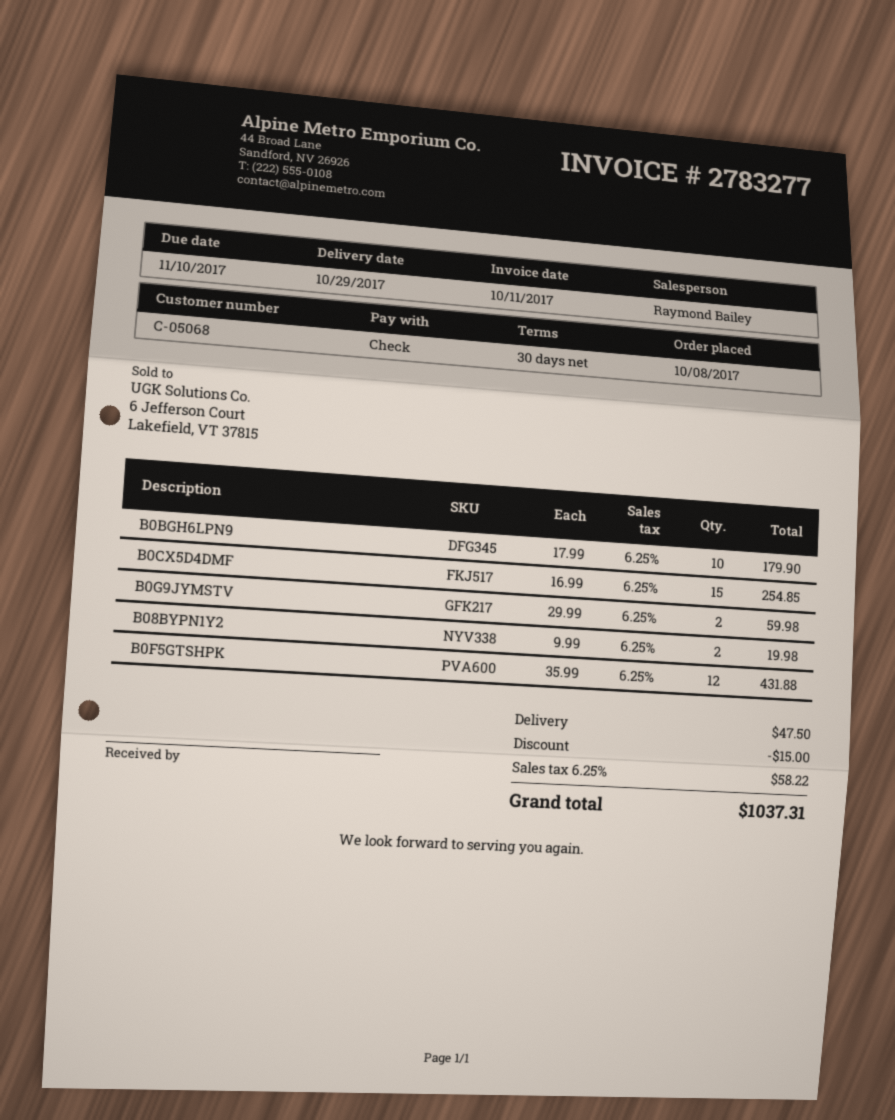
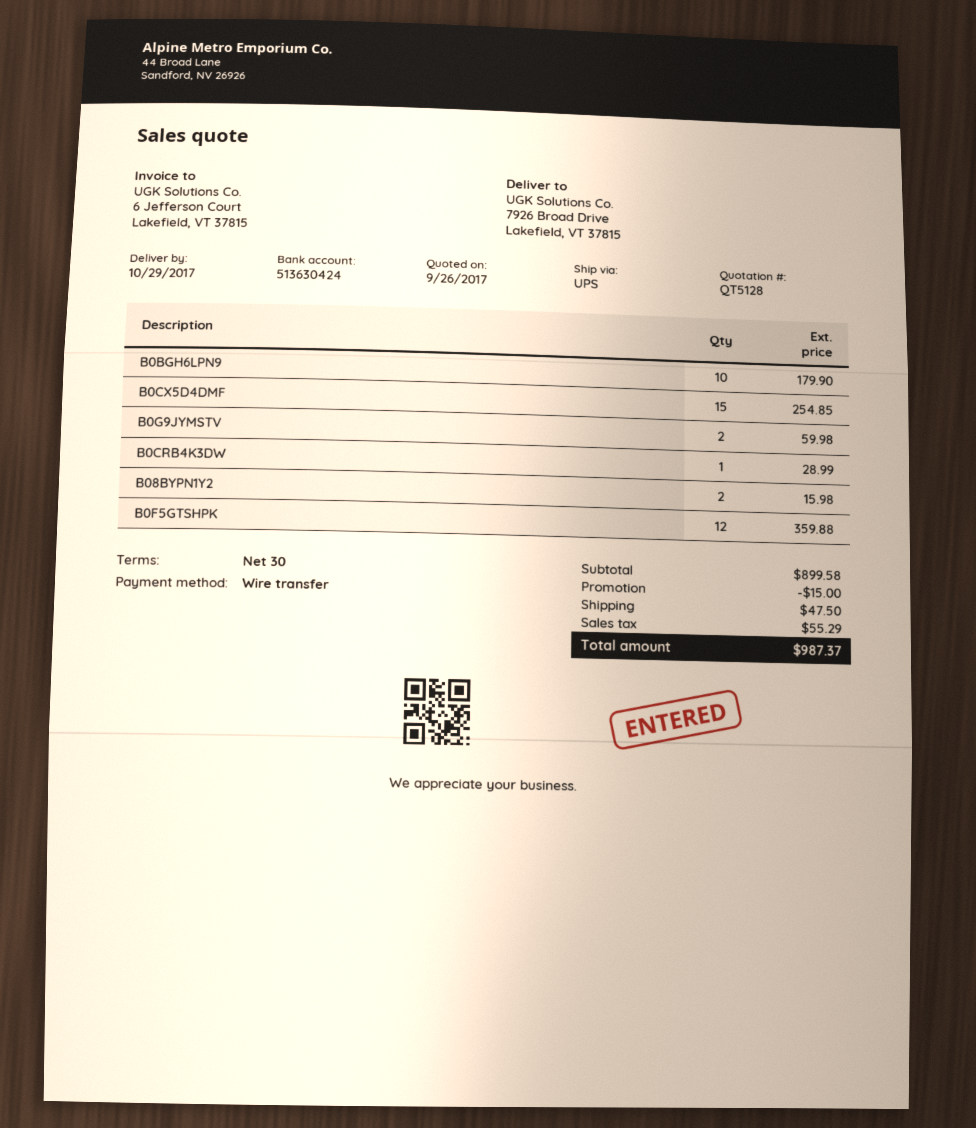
payment method: cheque -> bank transfer
B08BYPN1Y2: 2 for 19.98 -> 2 for 15.98
B0F5GTSHPK: 12 for 431.88 -> 12 for 359.88
B0CRB4K3DW: none -> 1 for 28.99
tax: 58.22 -> 55.29
total: 1037.31 -> 987.37

